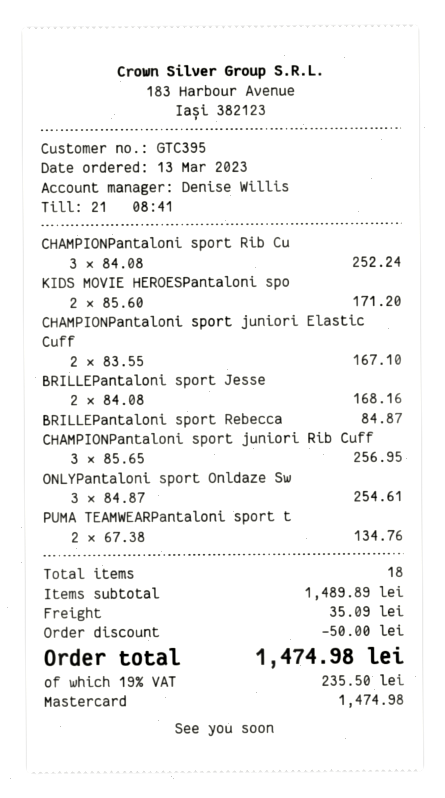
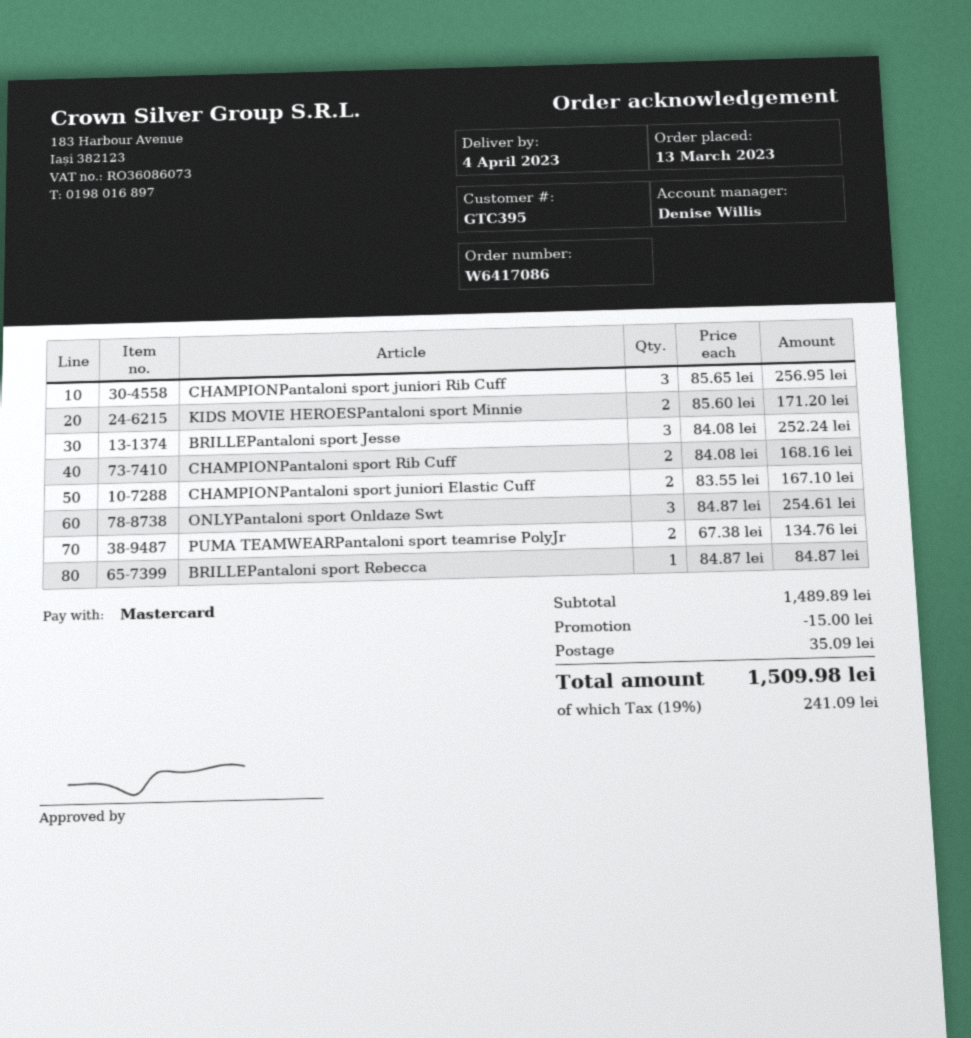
CHAMPIONPantaloni sport Rib Cu: 3 x 84.08 = 252.24 -> 2 x 84.08 = 168.16
BRILLEPantaloni sport Jesse: 2 x 84.08 = 168.16 -> 3 x 84.08 = 252.24
discount: 50.00 -> 15.00
tax: 19% = 235.50 -> 19% = 241.09
total: 1474.98 -> 1509.98

